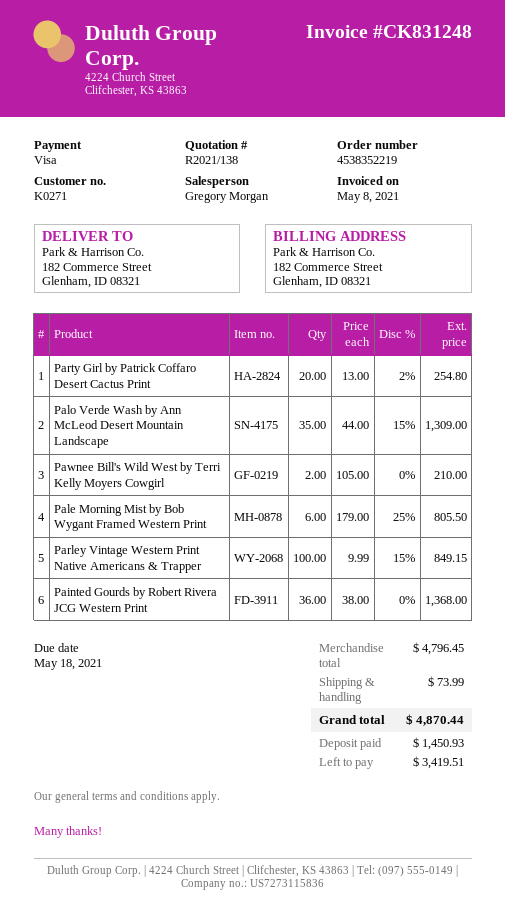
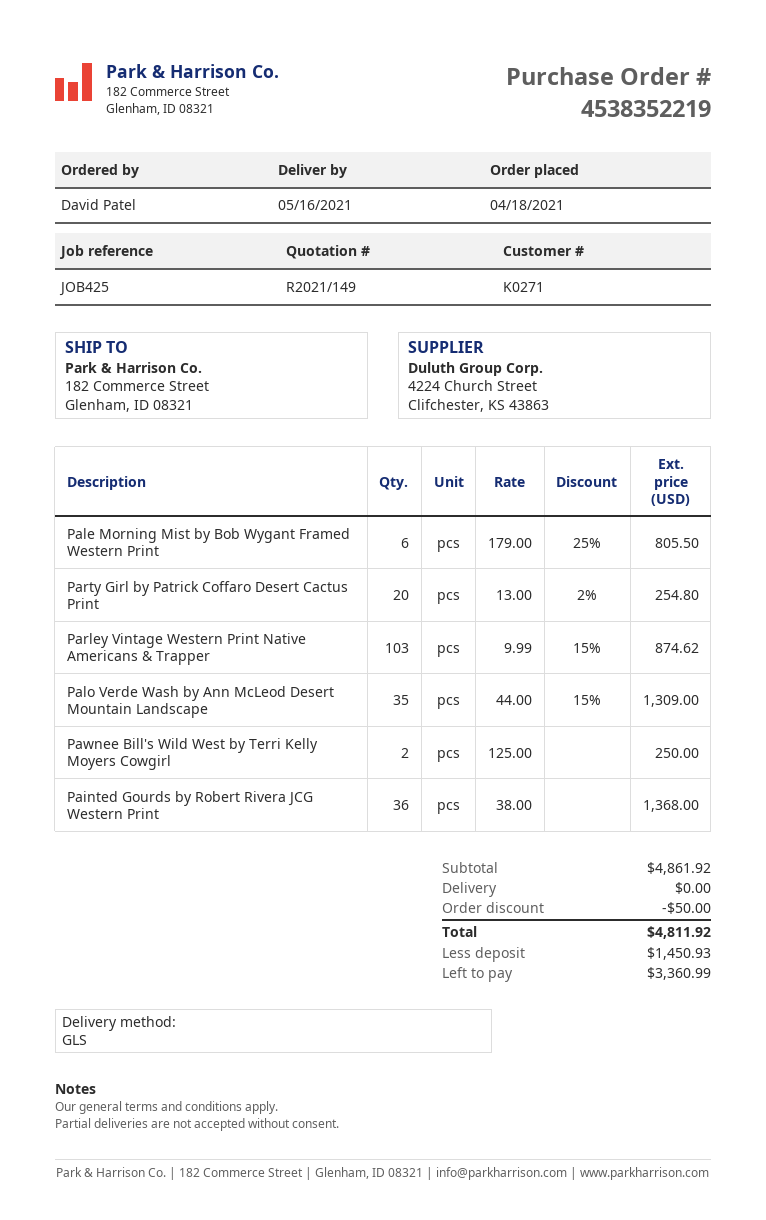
quote number: R2021/138 -> R2021/149
Pawnee Bill's Wild West by Terri Kelly Moyers Cowgirl: 2 x 105.00 = 210.00 -> 2 x 125.00 = 250.00
Parley Vintage Western Print Native Americans & Trapper: 100 x 9.99 - 15% = 849.15 -> 103 x 9.99 - 15% = 874.62
subtotal: 4796.45 -> 4861.92
discount: none -> 50.00
shipping: 73.99 -> 0.00
total: 4870.44 -> 4811.92
balance: 3419.51 -> 3360.99

